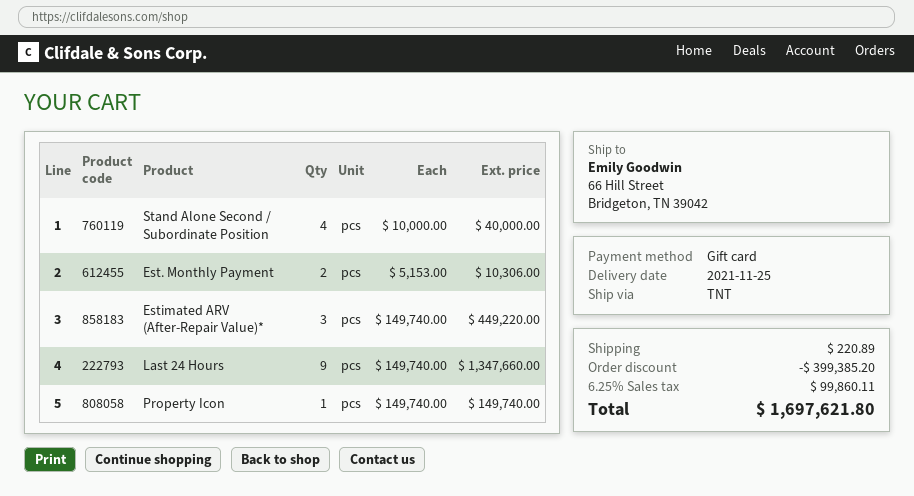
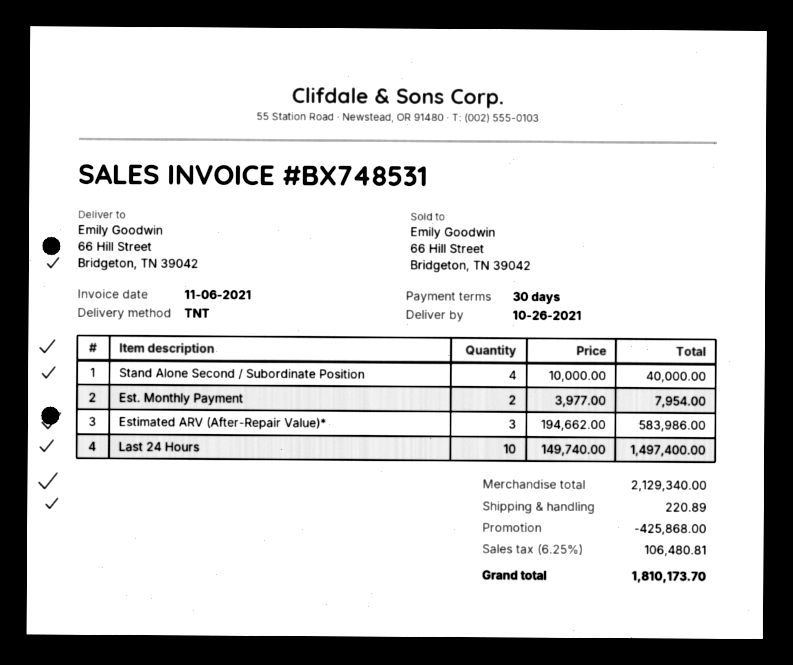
delivery date: 2021-11-25 -> 2021-10-26
Est. Monthly Payment: 2 x 5153.00 = 10306.00 -> 2 x 3977.00 = 7954.00
Estimated ARV (After-Repair Value)*: 3 x 149740.00 = 449220.00 -> 3 x 194662.00 = 583986.00
Last 24 Hours: 9 x 149740.00 = 1347660.00 -> 10 x 149740.00 = 1497400.00
Property Icon: 1 x 149740.00 = 149740.00 -> none
discount: 399385.20 -> 425868.00
tax: 6.25% = 99860.11 -> 6.25% = 106480.81
total: 1697621.80 -> 1810173.70

